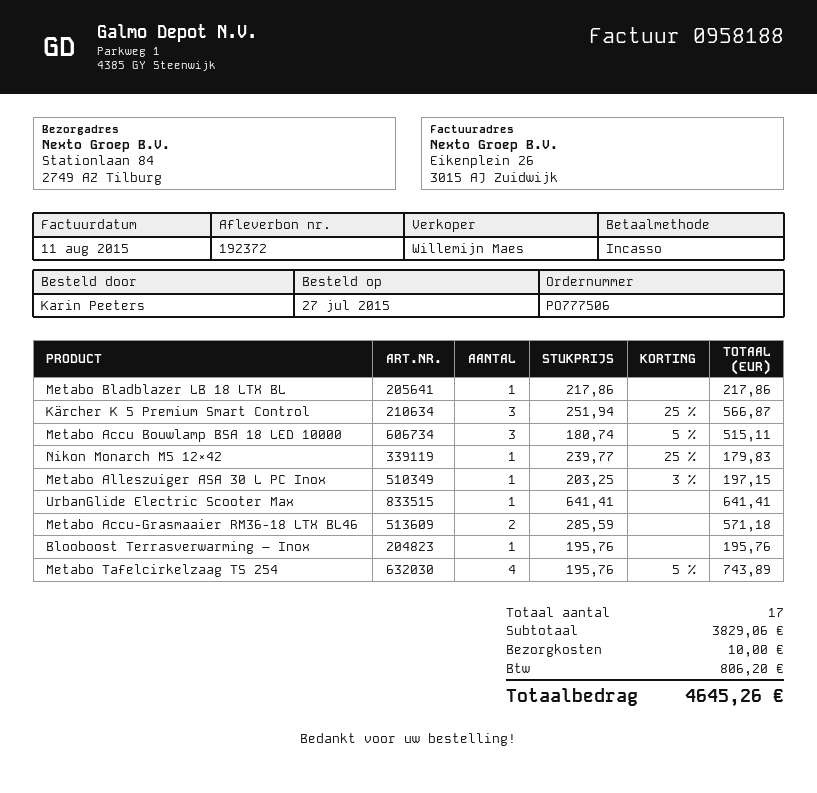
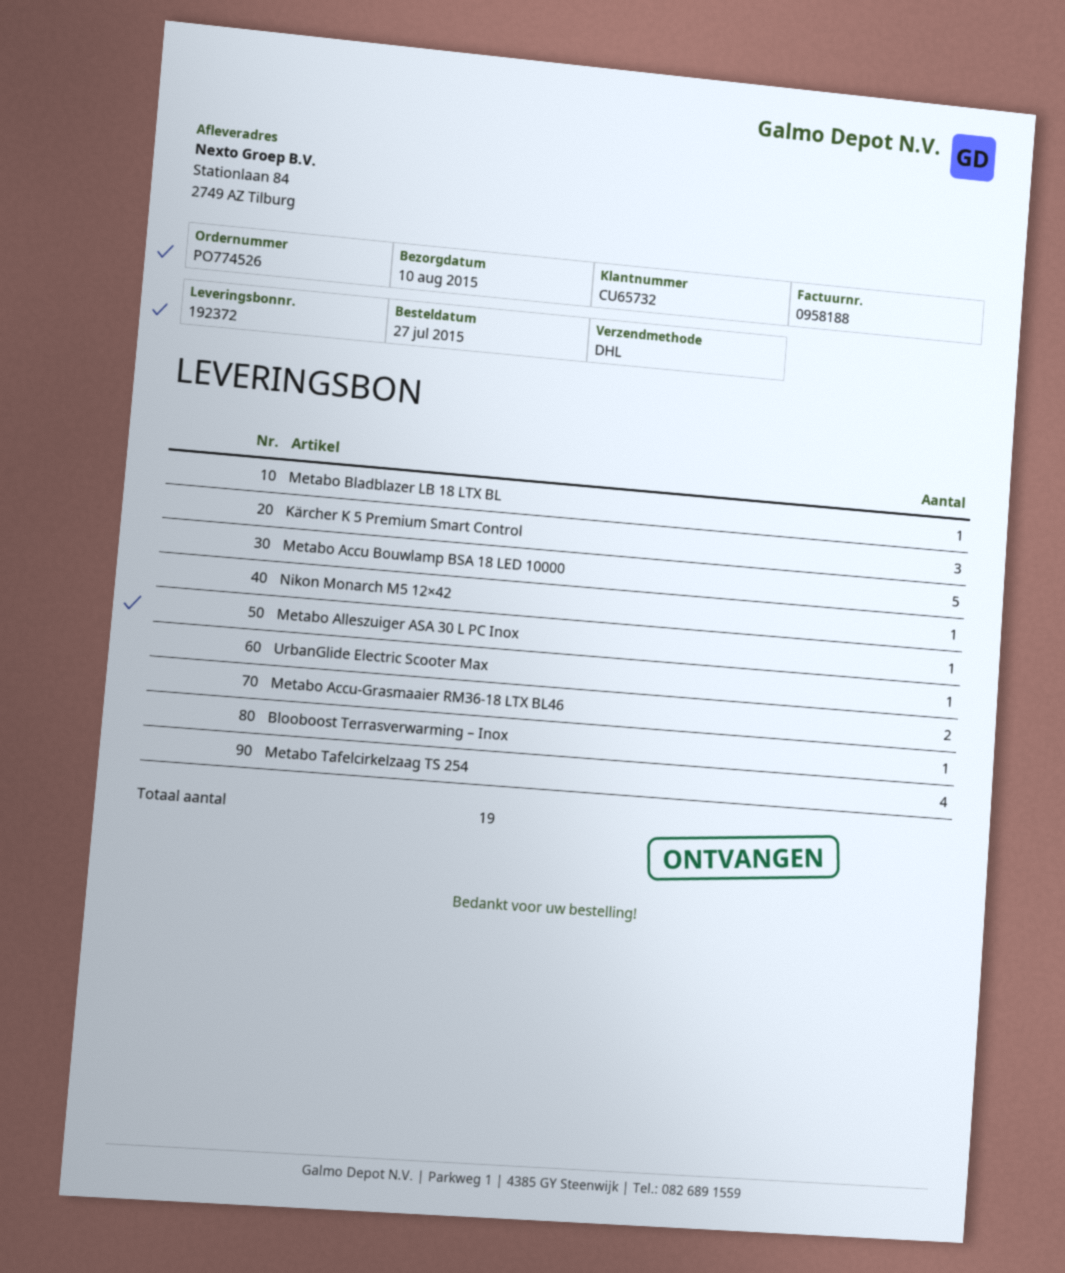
order number: PO777506 -> PO774526
Metabo Accu Bouwlamp BSA 18 LED 10000: 3 -> 5
total quantity: 17 -> 19

